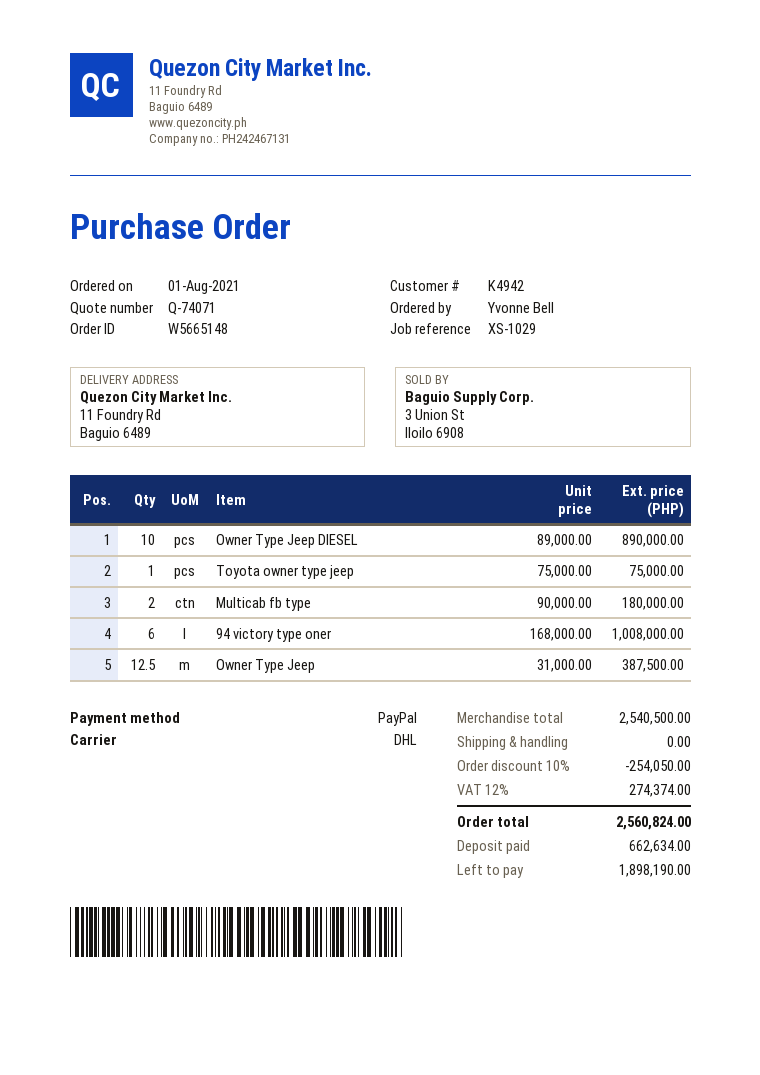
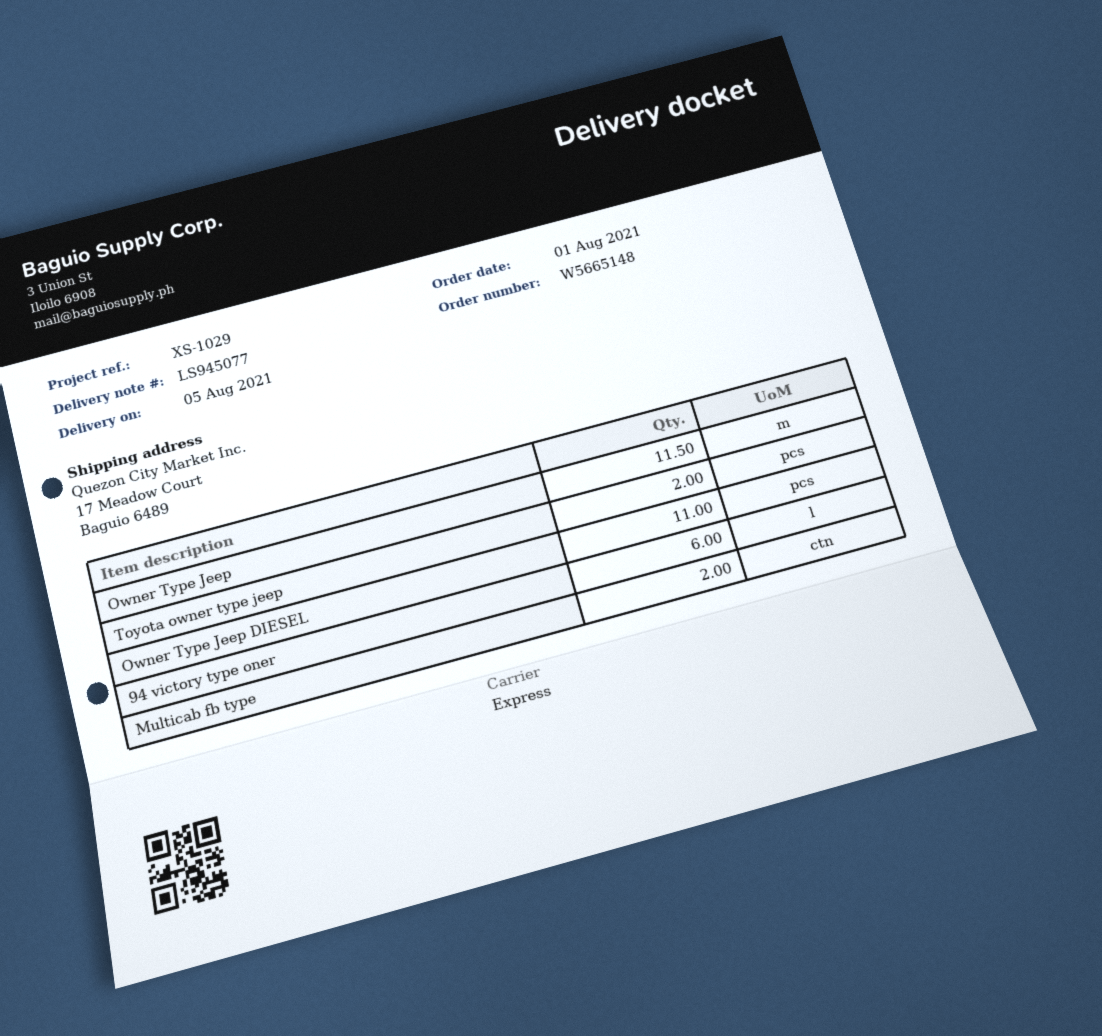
shipping method: DHL -> express
ship to: 11 Foundry Rd, Baguio 6489 -> 17 Meadow Court, Baguio 6489
Owner Type Jeep DIESEL: 10 -> 11
Toyota owner type jeep: 1 -> 2
Owner Type Jeep: 12.5 -> 11.5

